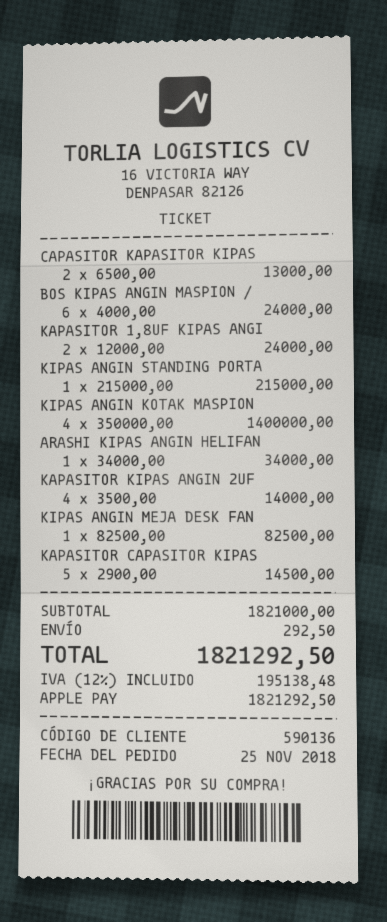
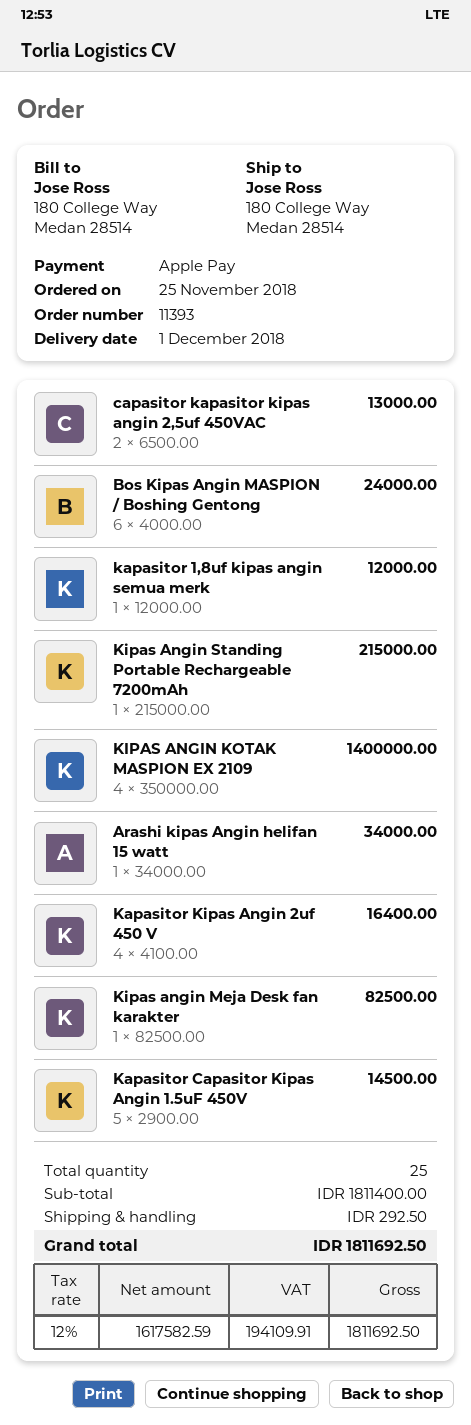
KAPASITOR 1,8UF KIPAS ANGI: 2 x 12000.00 = 24000.00 -> 1 x 12000.00 = 12000.00
KAPASITOR KIPAS ANGIN 2UF: 4 x 3500.00 = 14000.00 -> 4 x 4100.00 = 16400.00
subtotal: 1821000.00 -> 1811400.00
tax: 12% = 195138.48 -> 12% = 194109.91
total: 1821292.50 -> 1811692.50

